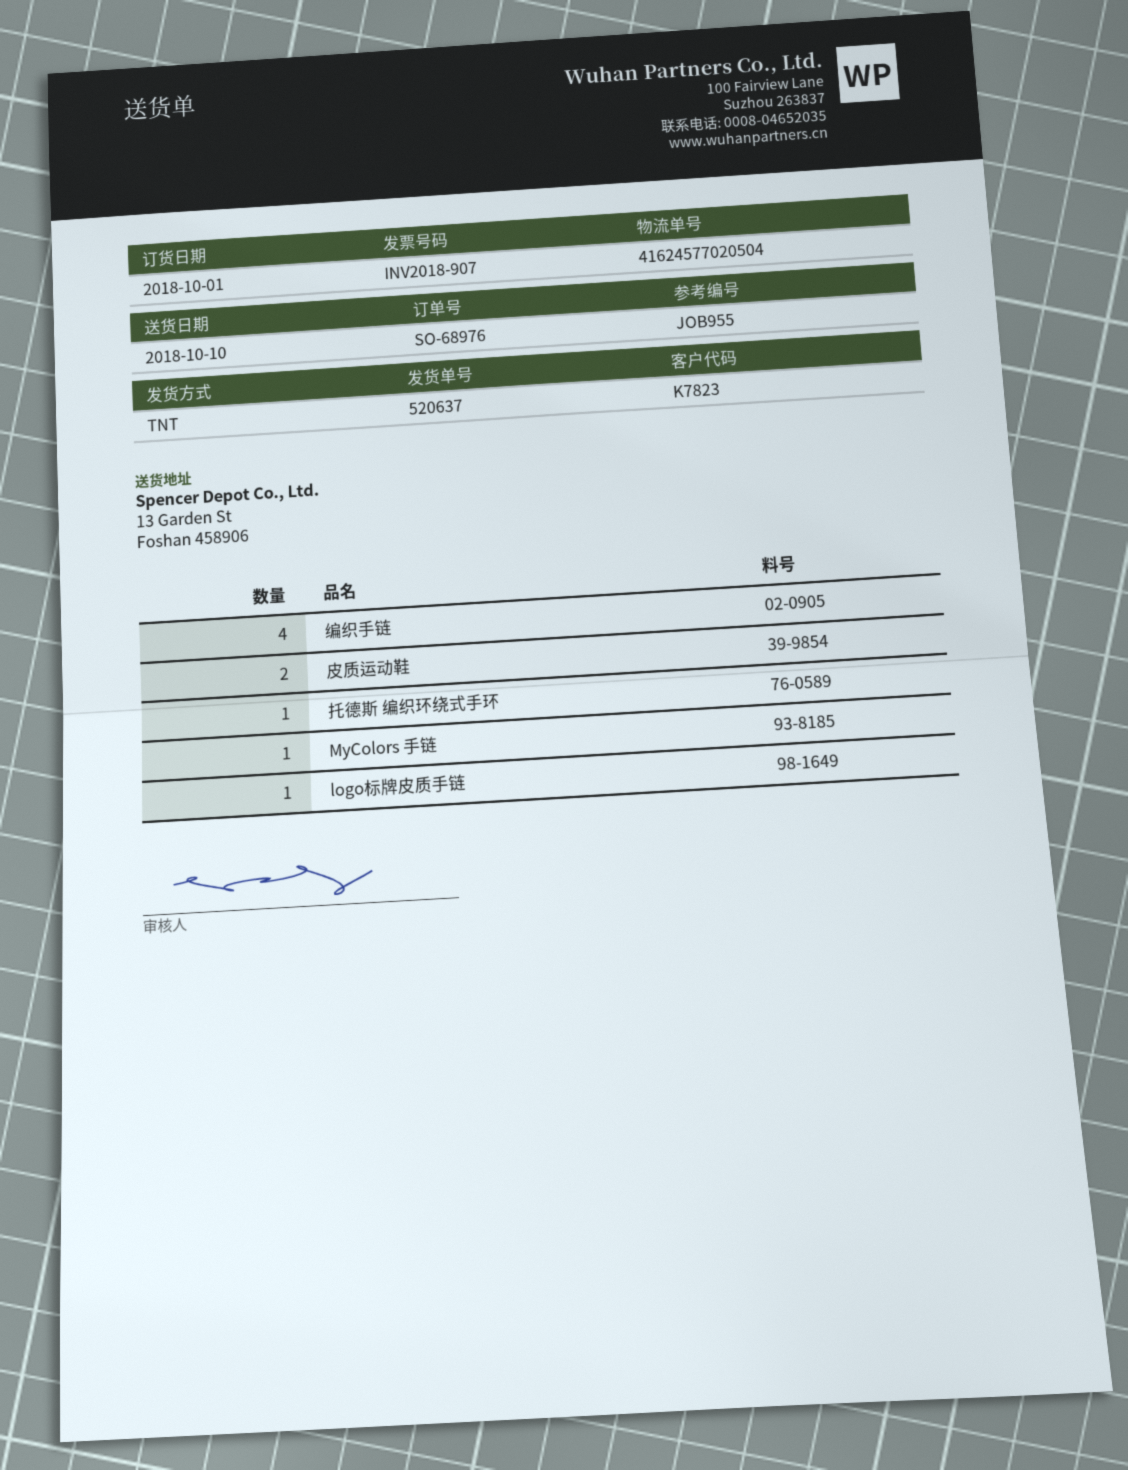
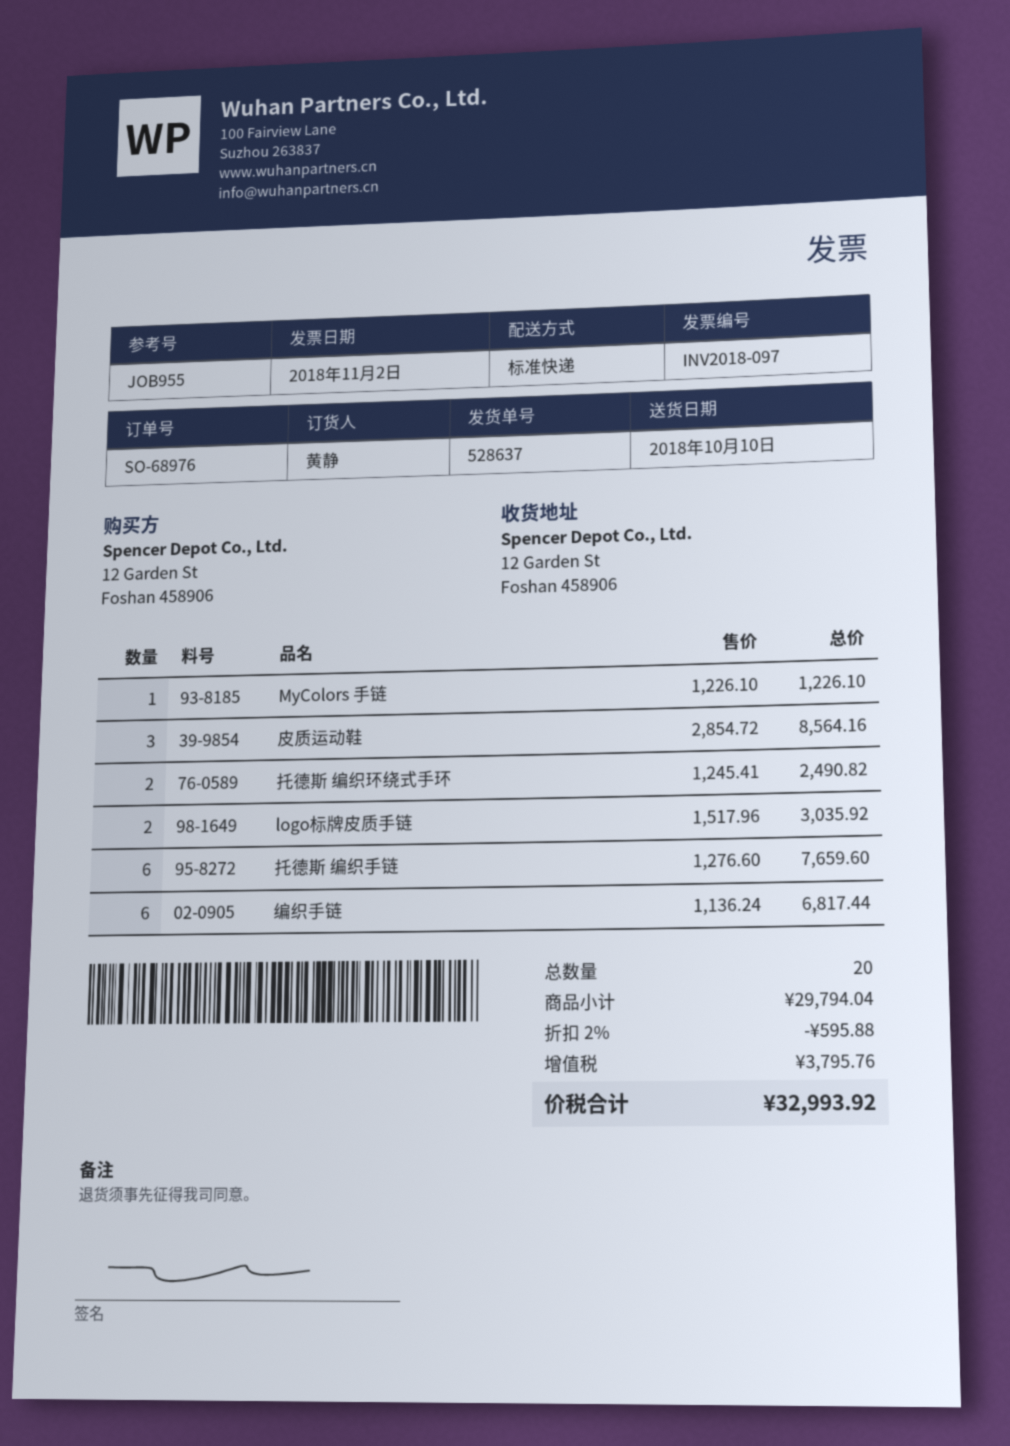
delivery note number: 520637 -> 528637
invoice number: INV2018-907 -> INV2018-097
shipping method: TNT -> standard
ship to: 13 Garden St, Foshan 458906 -> 12 Garden St, Foshan 458906
编织手链: 4 -> 6
皮质运动鞋: 2 -> 3
托德斯 编织环绕式手环: 1 -> 2
logo标牌皮质手链: 1 -> 2
托德斯 编织手链: none -> 6

